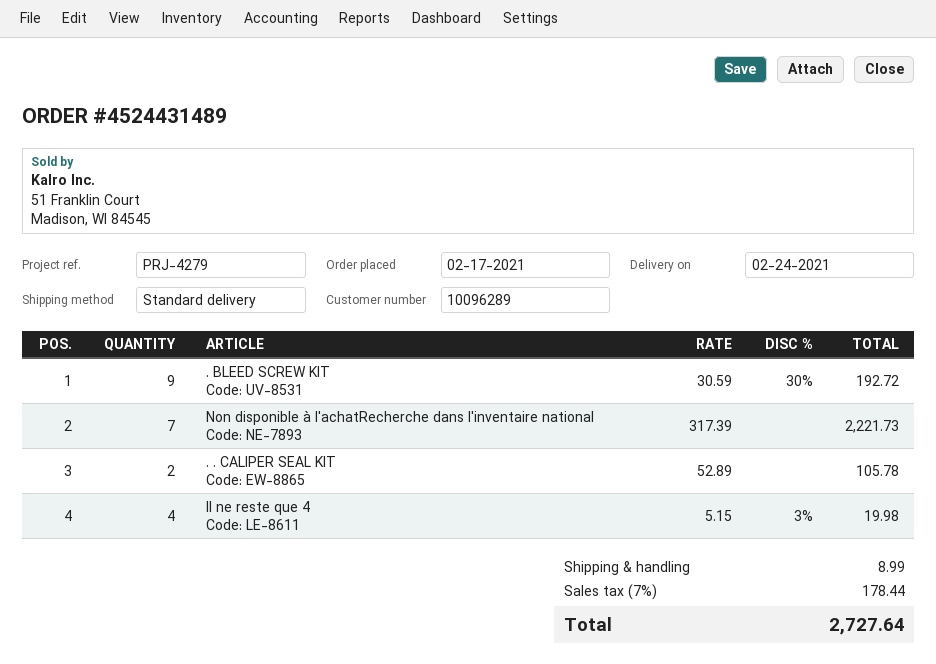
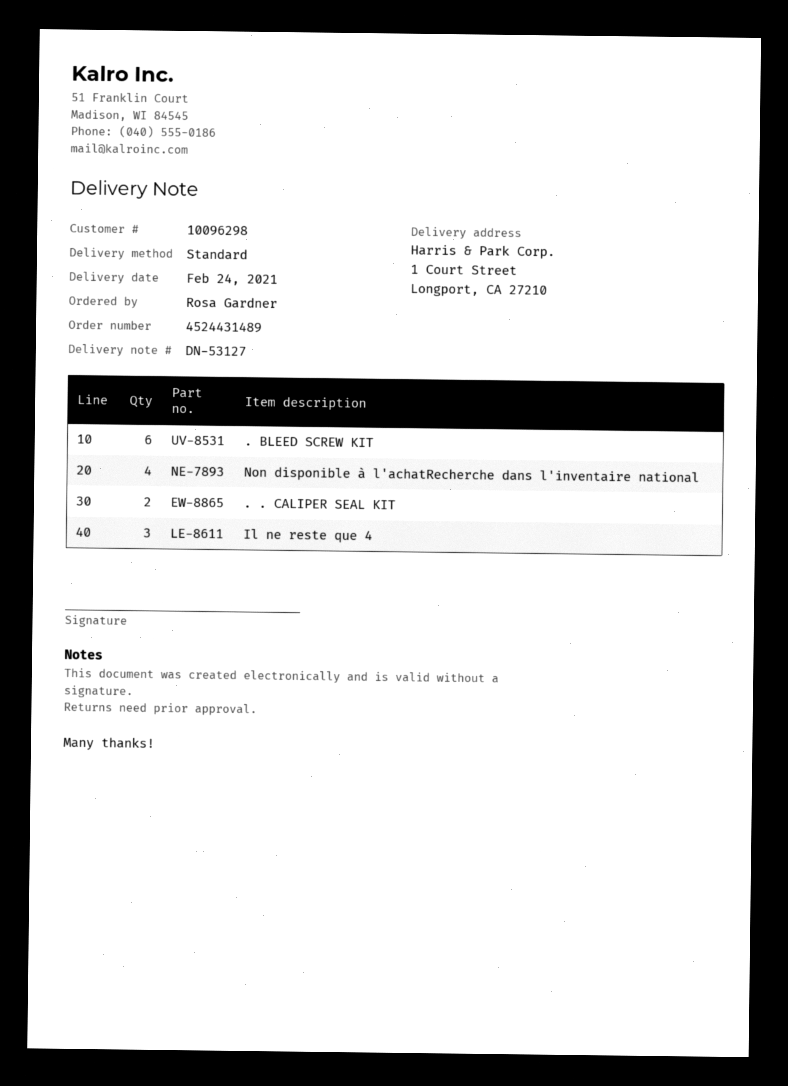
customer number: 10096289 -> 10096298
. BLEED SCREW KIT: 9 -> 6
Non disponible à l'achatRecherche dans l'inventaire national: 7 -> 4
Il ne reste que 4: 4 -> 3

